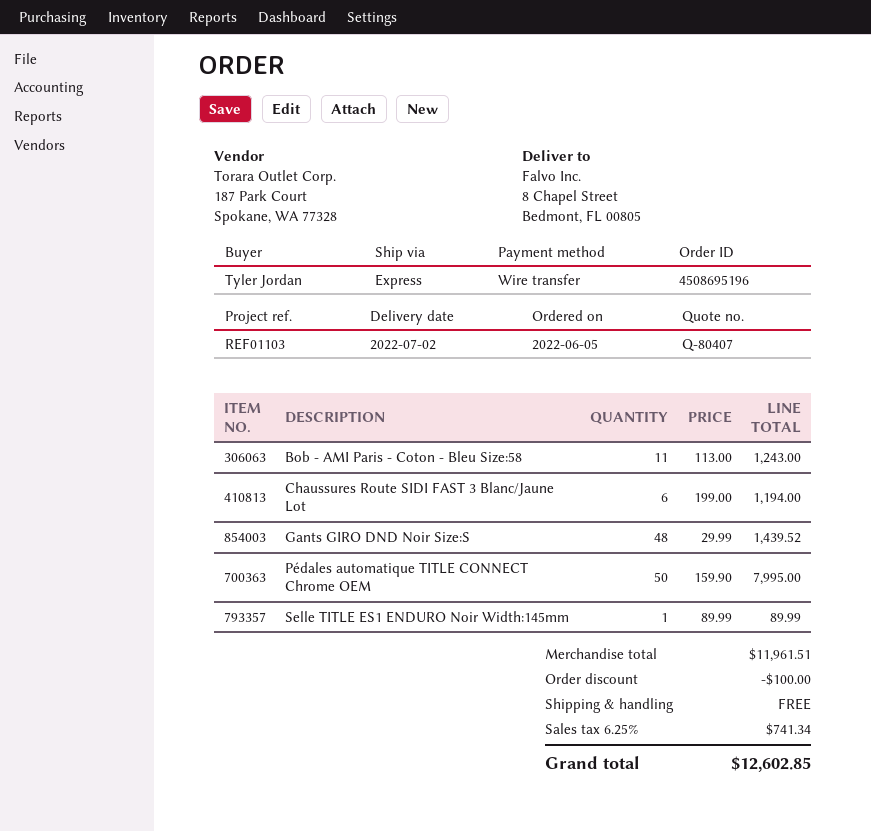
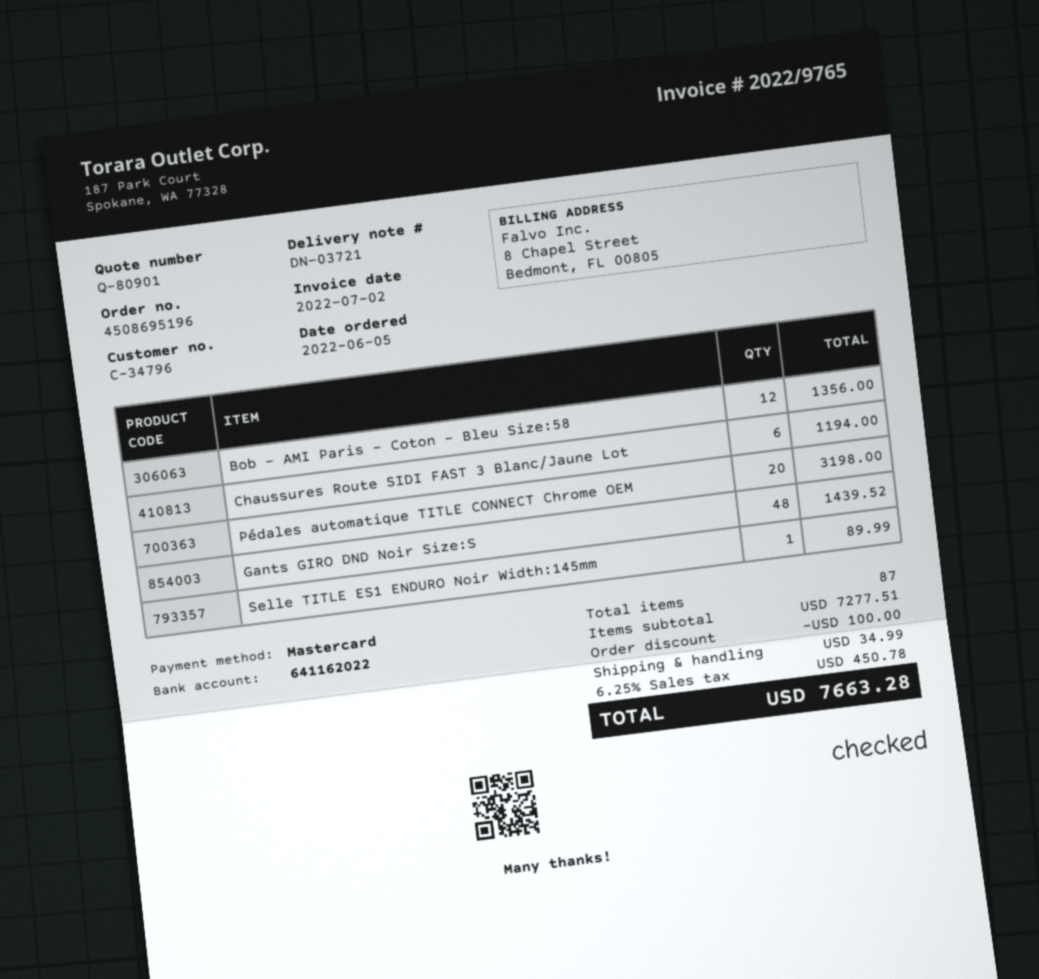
quote number: Q-80407 -> Q-80901
payment method: bank transfer -> Mastercard
Bob - AMI Paris - Coton - Bleu Size:58: 11 for 1243.00 -> 12 for 1356.00
Pédales automatique TITLE CONNECT Chrome OEM: 50 for 7995.00 -> 20 for 3198.00
subtotal: 11961.51 -> 7277.51
shipping: 0.00 -> 34.99
tax: 6.25% = 741.34 -> 6.25% = 450.78
total: 12602.85 -> 7663.28

